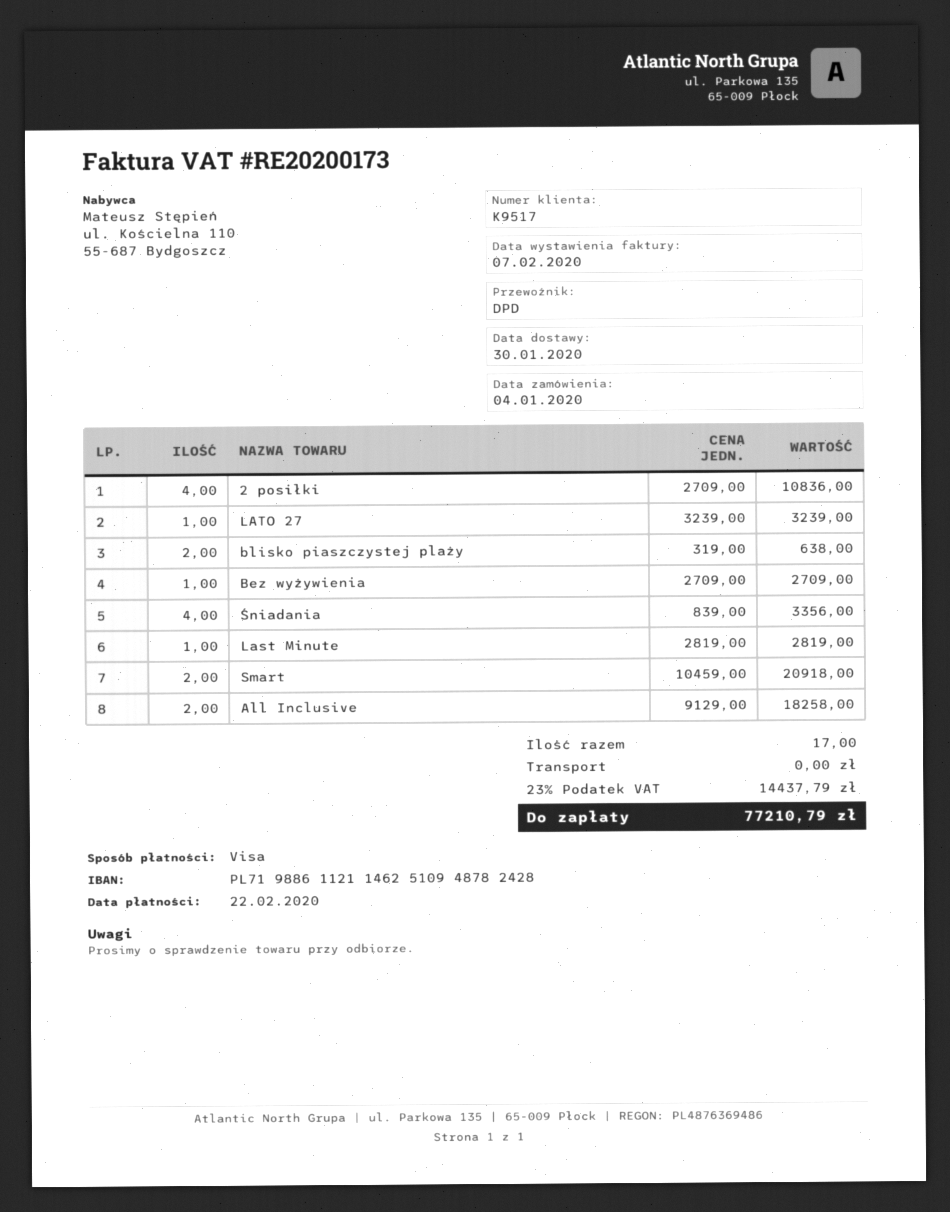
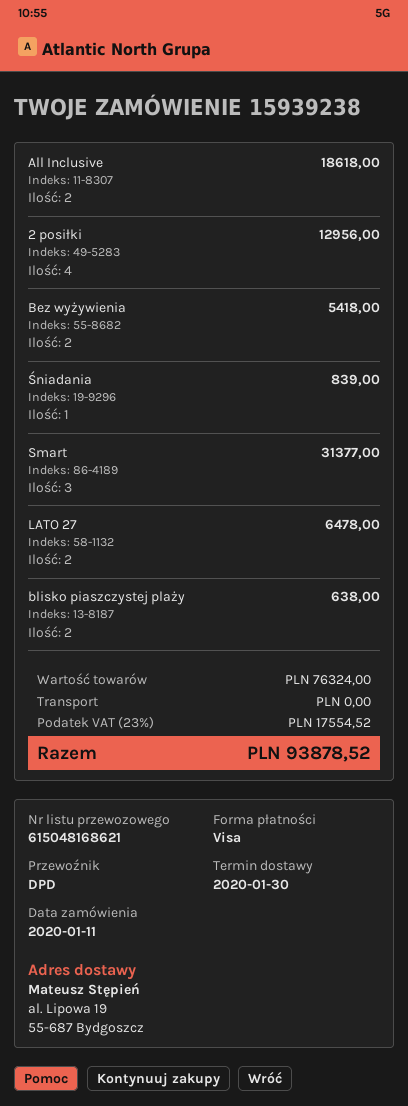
order date: 2020-01-04 -> 2020-01-11
2 posiłki: 4 for 10836.00 -> 4 for 12956.00
LATO 27: 1 for 3239.00 -> 2 for 6478.00
Bez wyżywienia: 1 for 2709.00 -> 2 for 5418.00
Śniadania: 4 for 3356.00 -> 1 for 839.00
Last Minute: 1 for 2819.00 -> none
Smart: 2 for 20918.00 -> 3 for 31377.00
All Inclusive: 2 for 18258.00 -> 2 for 18618.00
tax: 23% = 14437.79 -> 23% = 17554.52
total: 77210.79 -> 93878.52

